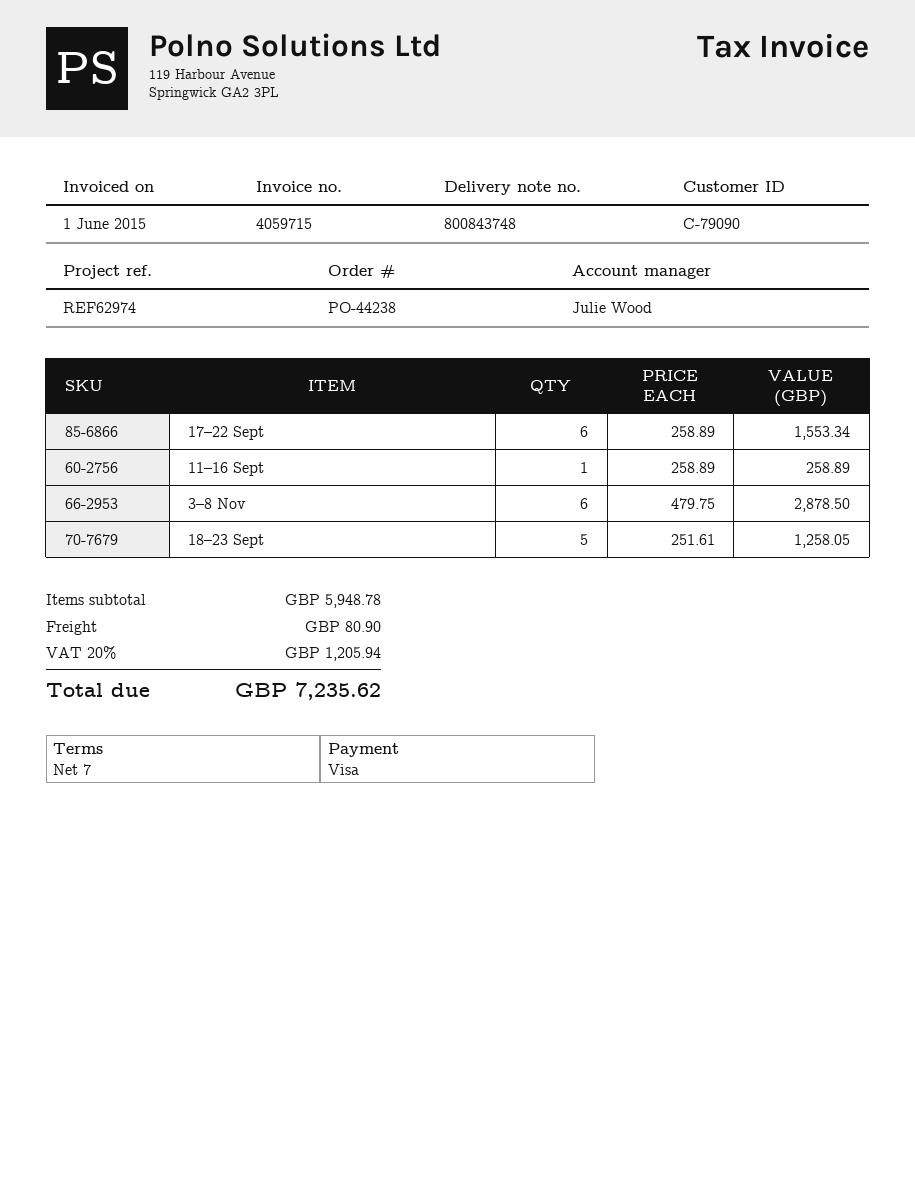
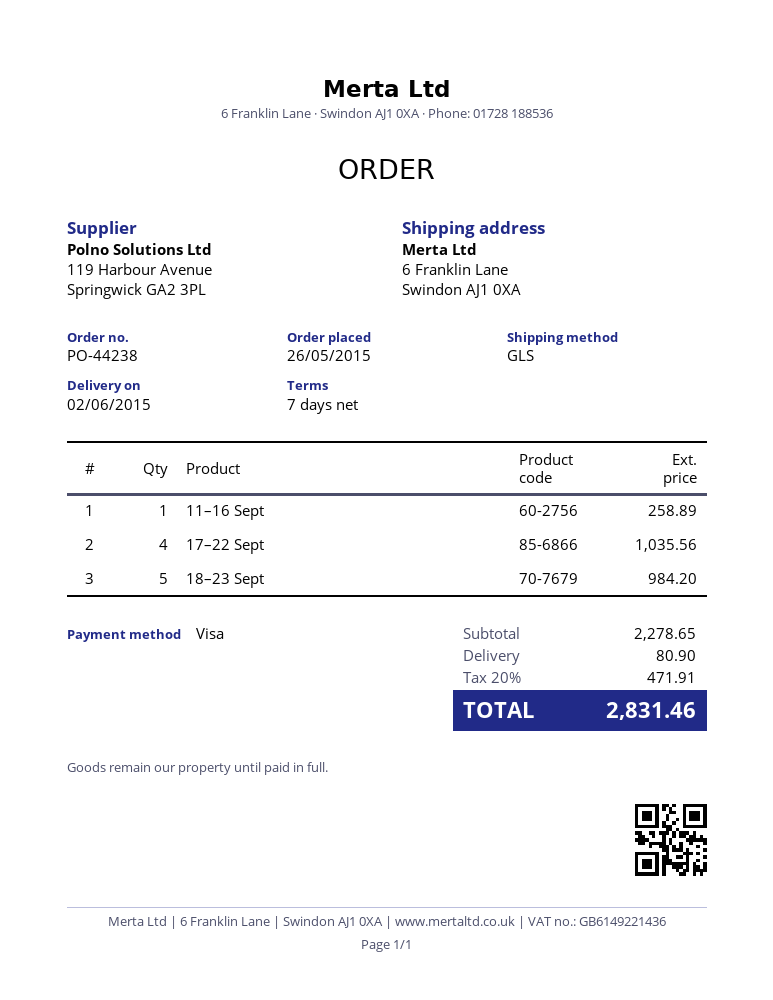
17–22 Sept: 6 for 1553.34 -> 4 for 1035.56
3–8 Nov: 6 for 2878.50 -> none
18–23 Sept: 5 for 1258.05 -> 5 for 984.20
subtotal: 5948.78 -> 2278.65
tax: 20% = 1205.94 -> 20% = 471.91
total: 7235.62 -> 2831.46

